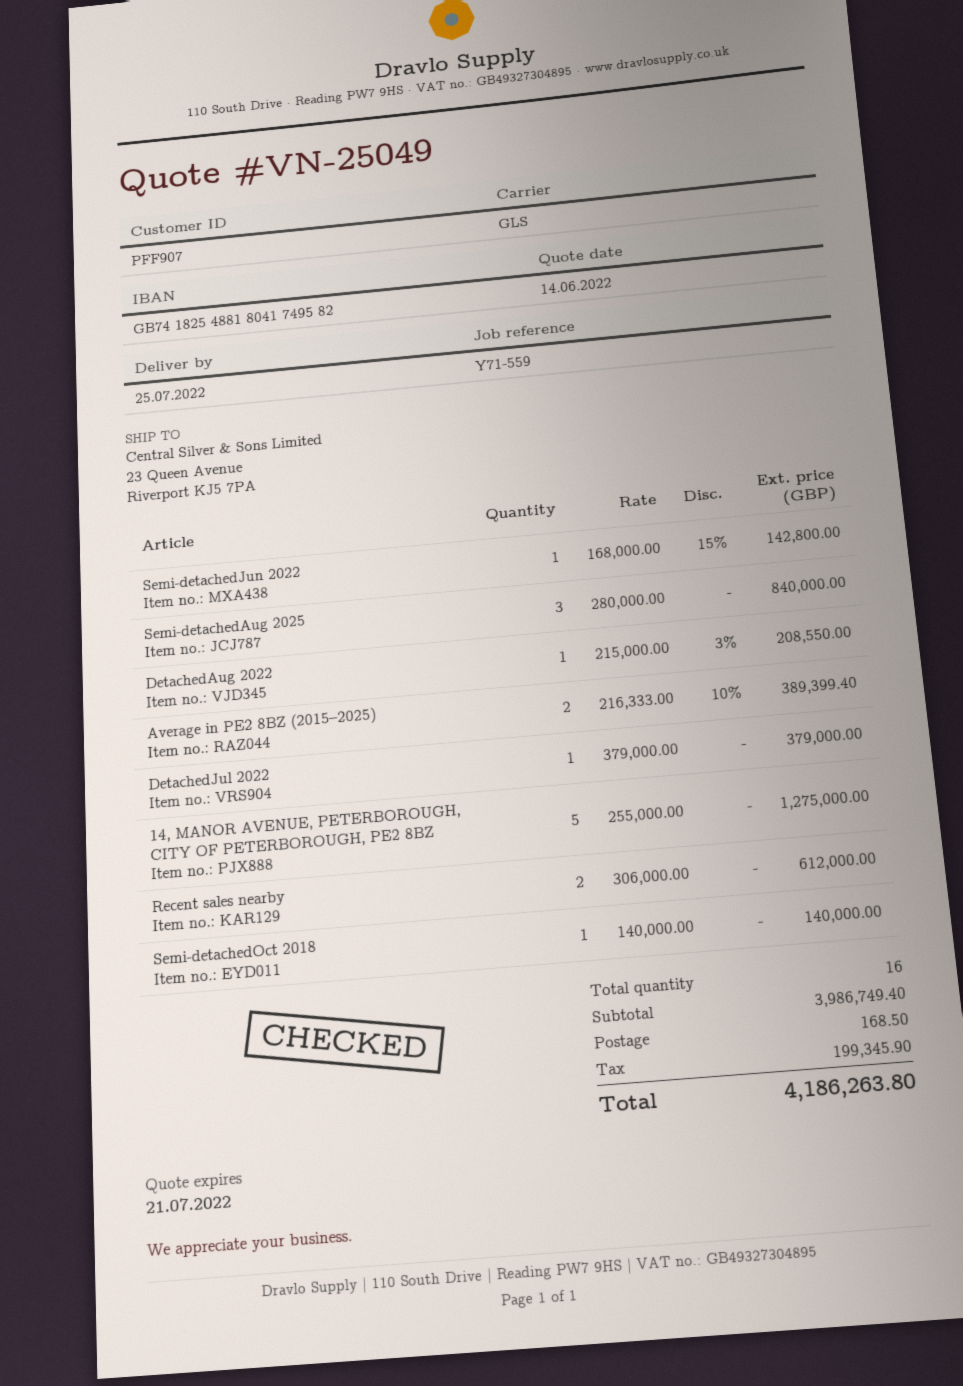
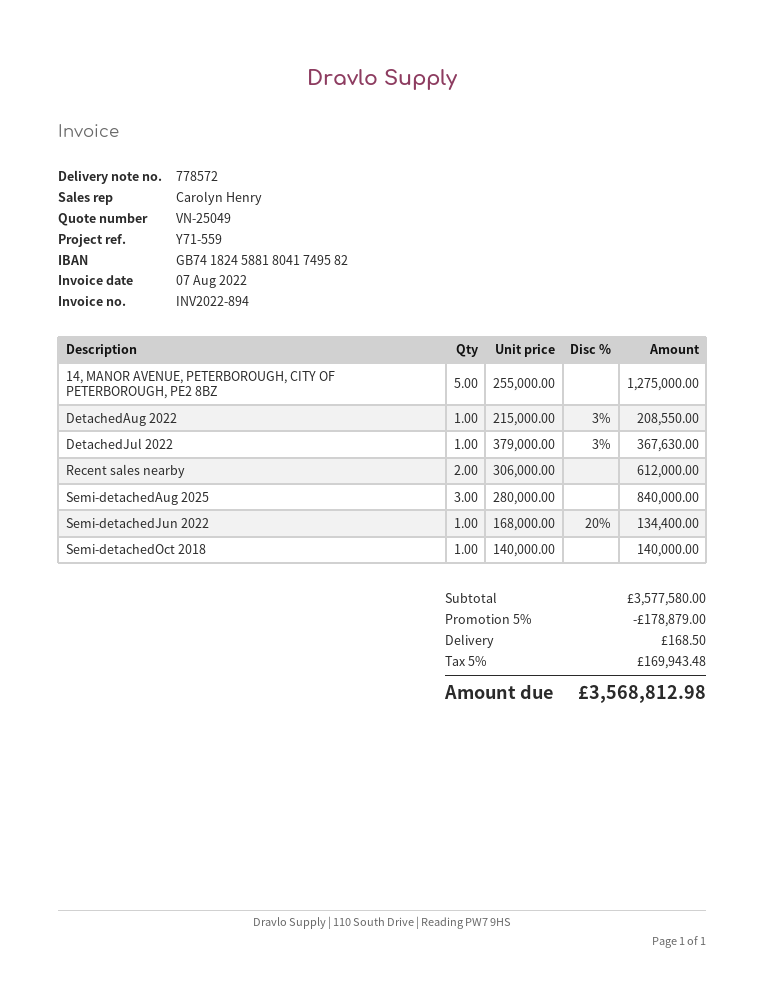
bank account: GB74182548818041749582 -> GB74182458818041749582
Semi-detachedJun 2022: 1 x 168000.00 - 15% = 142800.00 -> 1 x 168000.00 - 20% = 134400.00
Average in PE2 8BZ (2015–2025): 2 x 216333.00 - 10% = 389399.40 -> none
DetachedJul 2022: 1 x 379000.00 = 379000.00 -> 1 x 379000.00 - 3% = 367630.00
subtotal: 3986749.40 -> 3577580.00
discount: none -> 5% = 178879.00
tax: 199345.90 -> 169943.48
total: 4186263.80 -> 3568812.98

